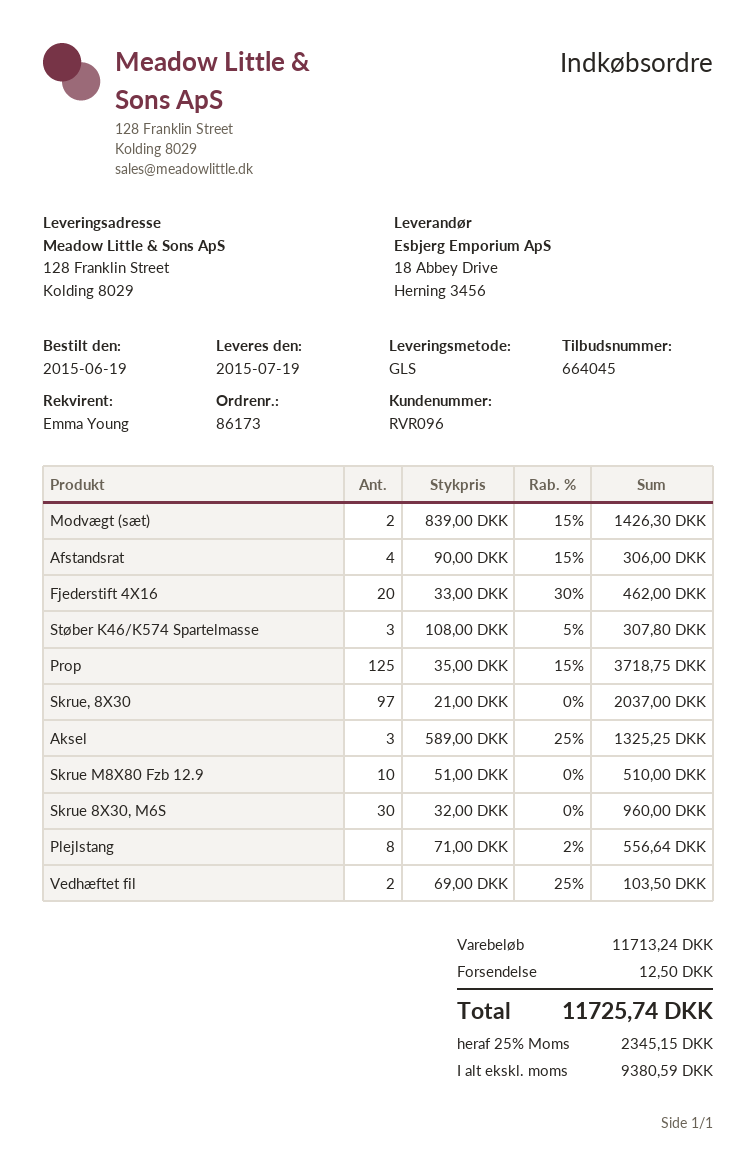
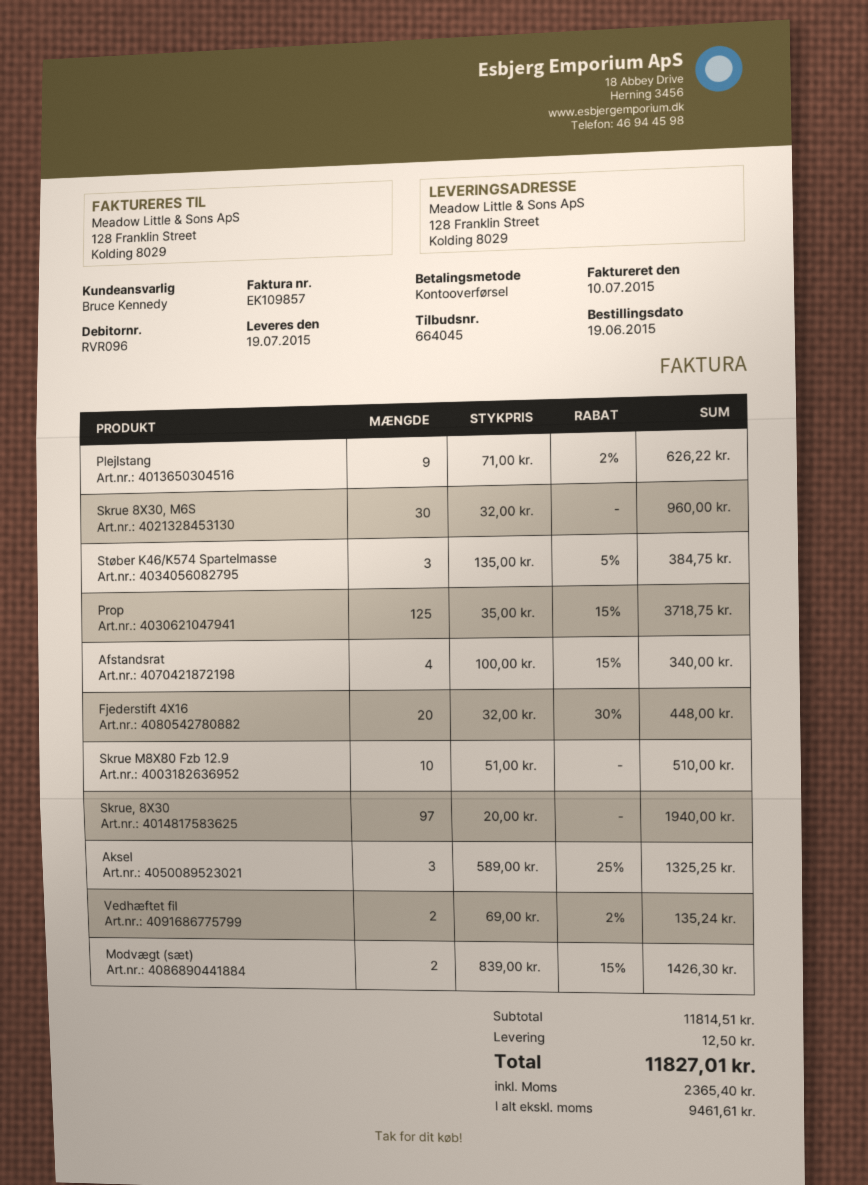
Afstandsrat: 4 x 90.00 - 15% = 306.00 -> 4 x 100.00 - 15% = 340.00
Fjederstift 4X16: 20 x 33.00 - 30% = 462.00 -> 20 x 32.00 - 30% = 448.00
Støber K46/K574 Spartelmasse: 3 x 108.00 - 5% = 307.80 -> 3 x 135.00 - 5% = 384.75
Skrue, 8X30: 97 x 21.00 = 2037.00 -> 97 x 20.00 = 1940.00
Plejlstang: 8 x 71.00 - 2% = 556.64 -> 9 x 71.00 - 2% = 626.22
Vedhæftet fil: 2 x 69.00 - 25% = 103.50 -> 2 x 69.00 - 2% = 135.24
subtotal: 11713.24 -> 11814.51
net: 9380.59 -> 9461.61
tax: 2345.15 -> 2365.40
total: 11725.74 -> 11827.01

